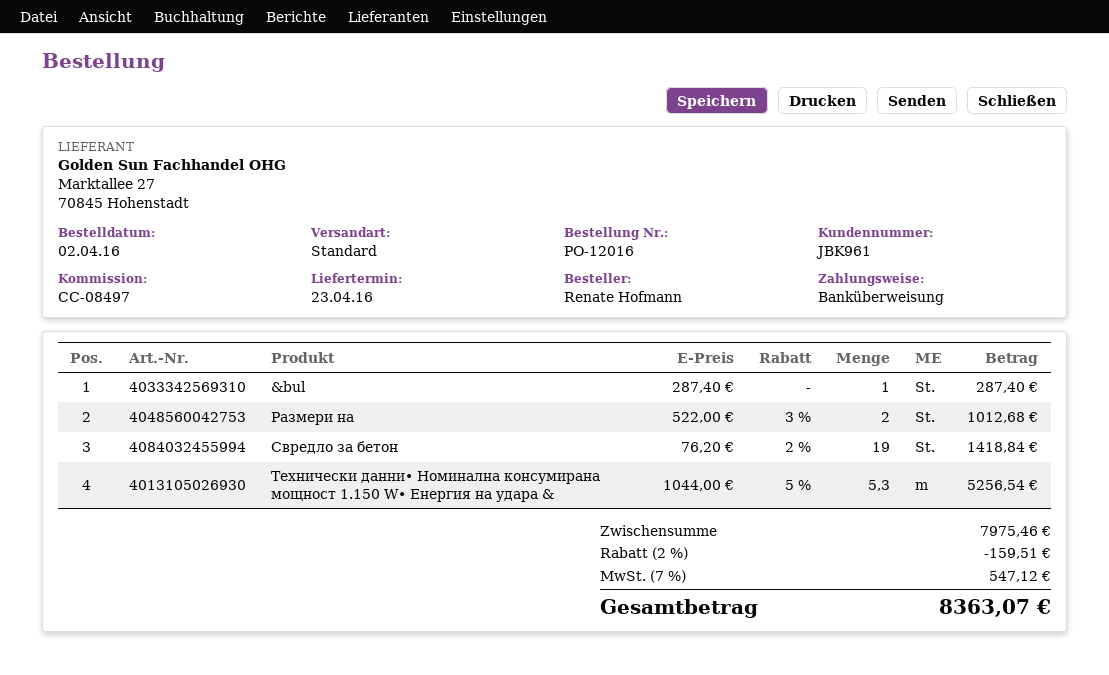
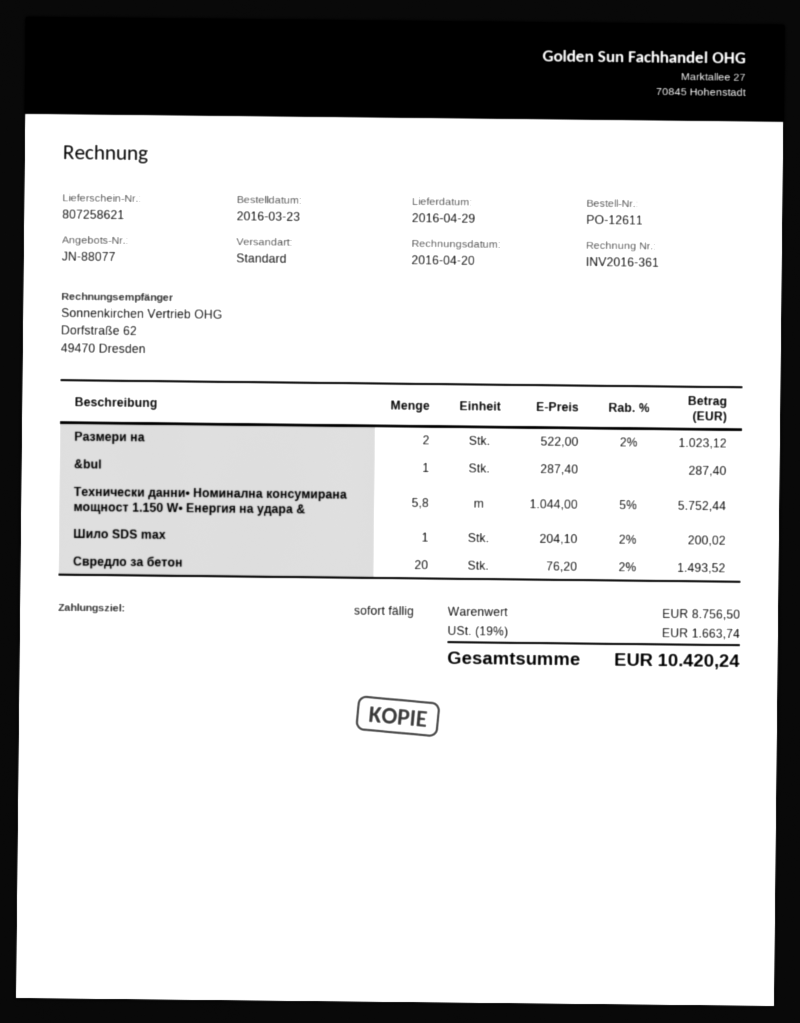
order number: PO-12016 -> PO-12611
order date: 2016-04-02 -> 2016-03-23
delivery date: 2016-04-23 -> 2016-04-29
Размери на: 2 x 522.00 - 3% = 1012.68 -> 2 x 522.00 - 2% = 1023.12
Свредло за бетон: 19 x 76.20 - 2% = 1418.84 -> 20 x 76.20 - 2% = 1493.52
Технически данни• Номинална консумирана мощност 1.150 W• Енергия на удара &: 5.3 x 1044.00 - 5% = 5256.54 -> 5.8 x 1044.00 - 5% = 5752.44
Шило SDS max: none -> 1 x 204.10 - 2% = 200.02
subtotal: 7975.46 -> 8756.50
discount: 2% = 159.51 -> none
tax: 7% = 547.12 -> 19% = 1663.74
total: 8363.07 -> 10420.24

